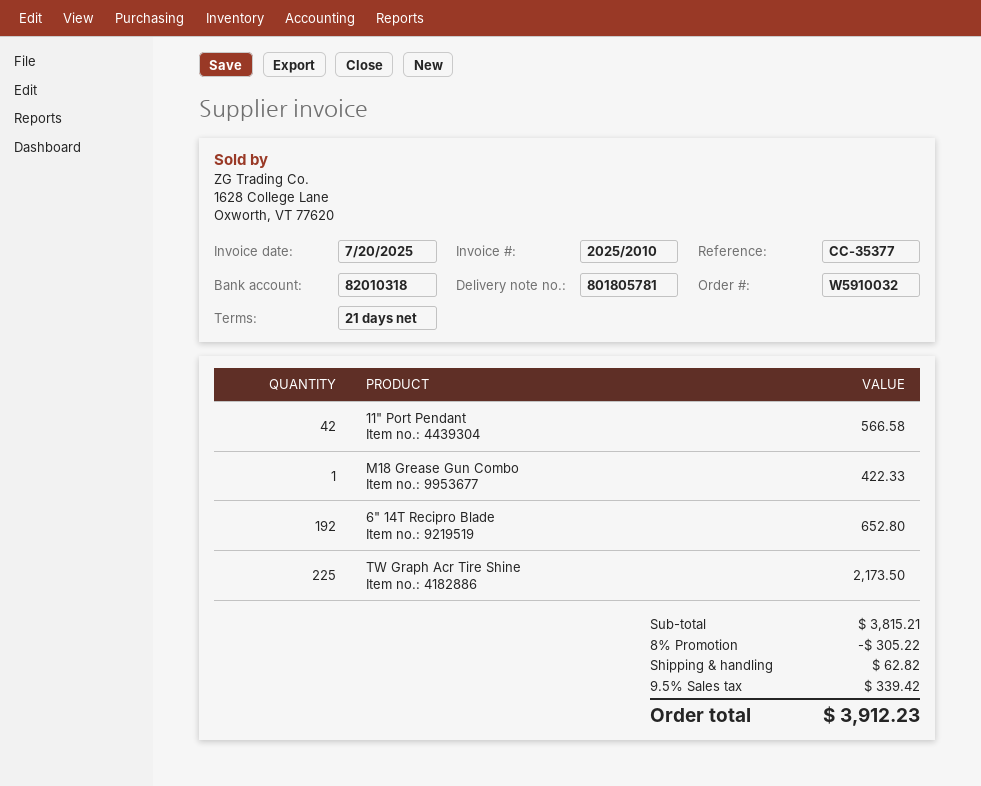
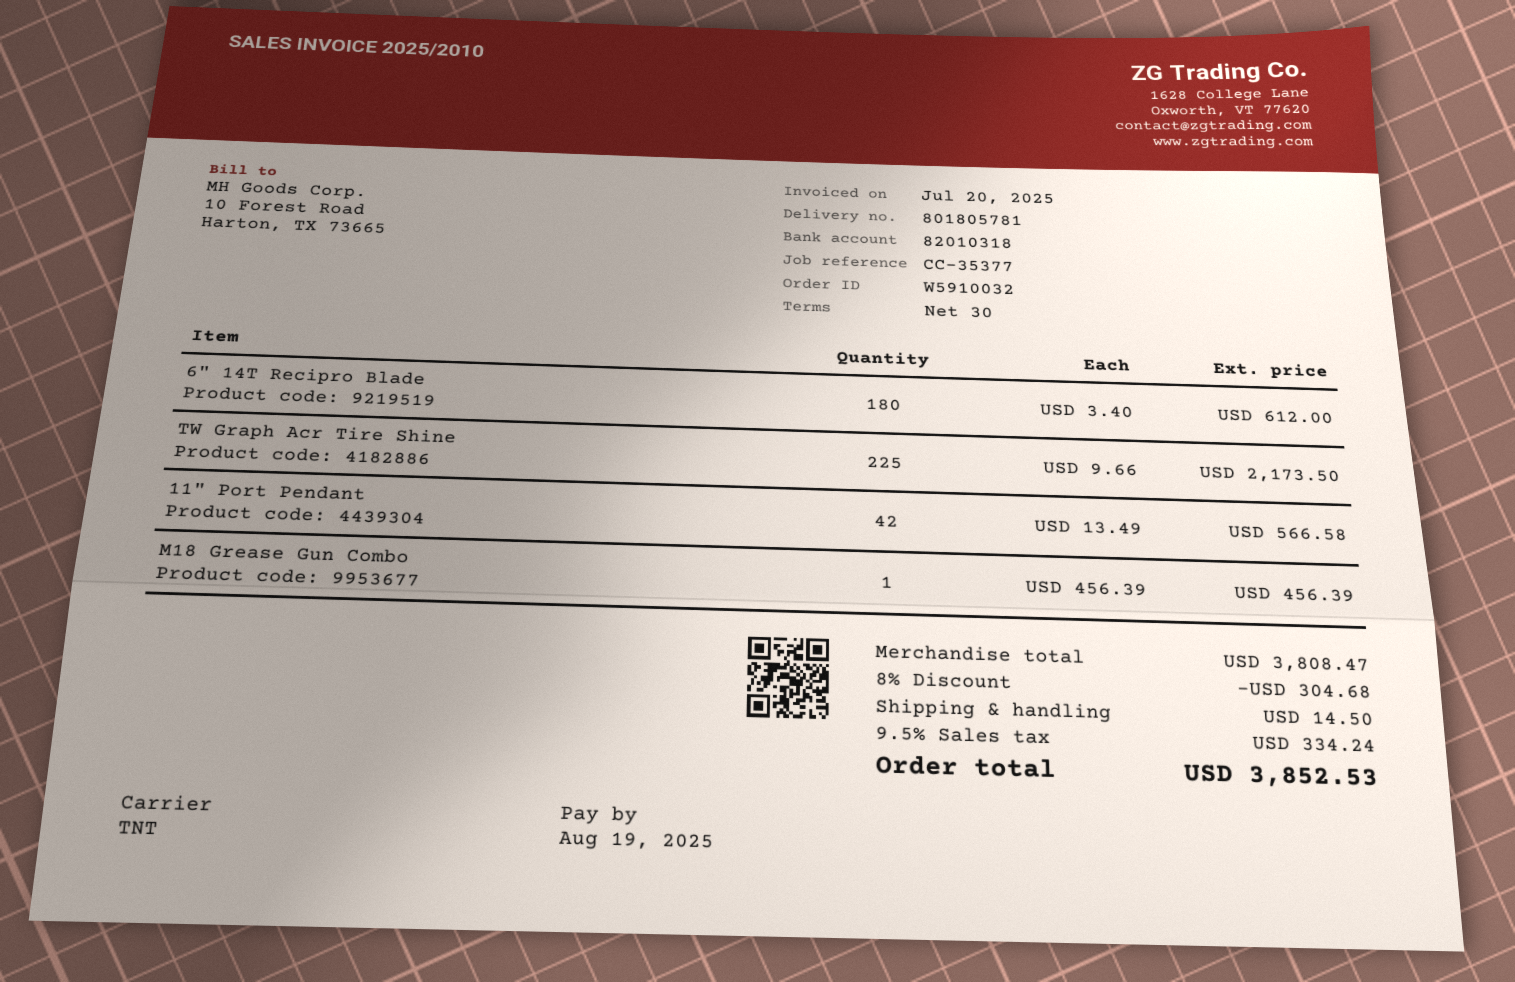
payment terms: 21 days -> 30 days
M18 Grease Gun Combo: 1 for 422.33 -> 1 for 456.39
6" 14T Recipro Blade: 192 for 652.80 -> 180 for 612.00
subtotal: 3815.21 -> 3808.47
discount: 8% = 305.22 -> 8% = 304.68
shipping: 62.82 -> 14.50
tax: 9.5% = 339.42 -> 9.5% = 334.24
total: 3912.23 -> 3852.53

